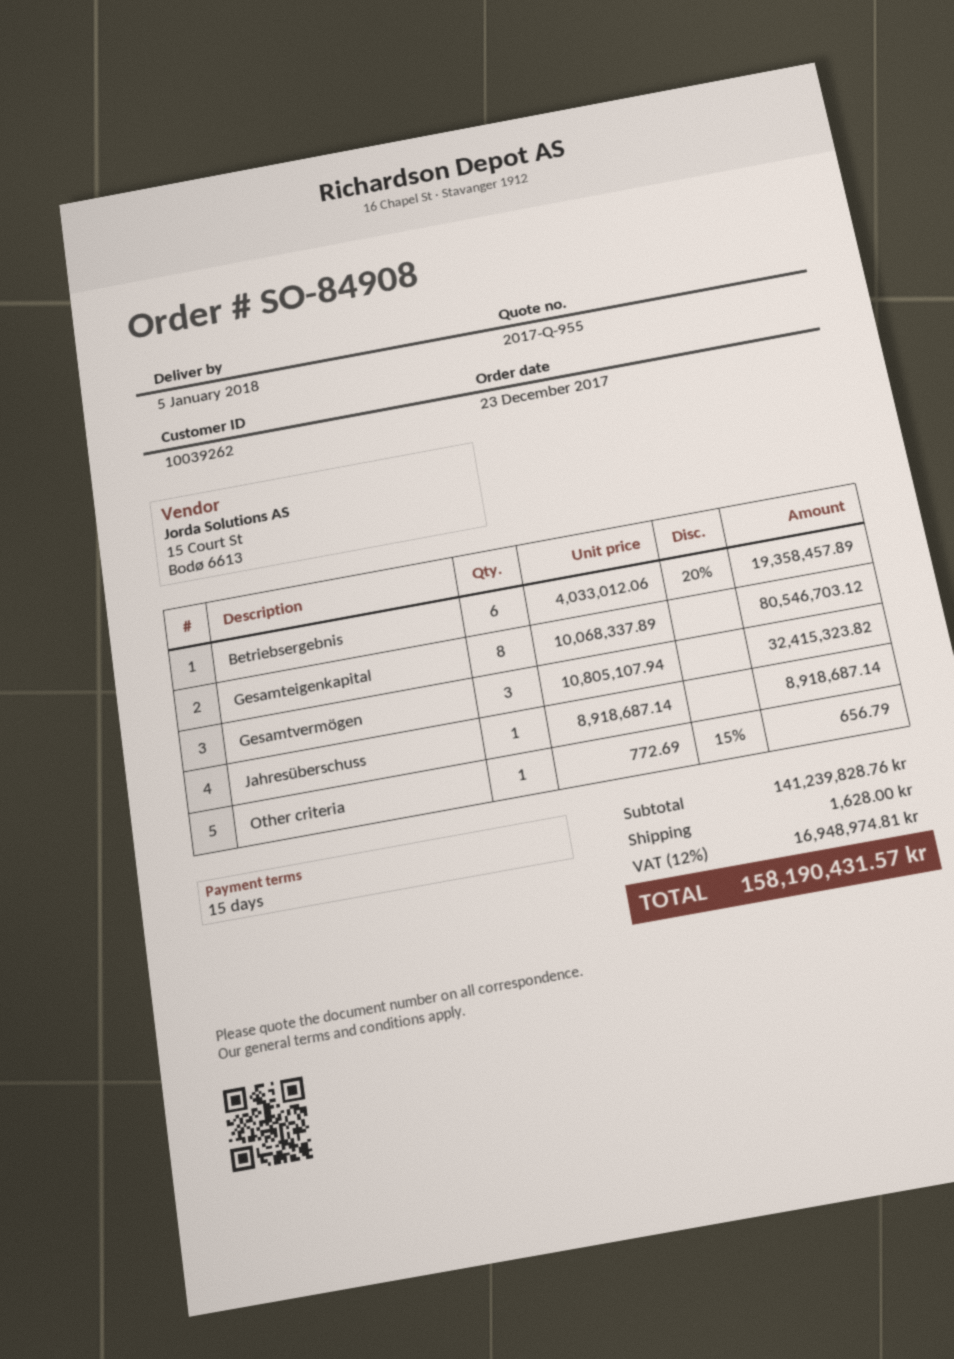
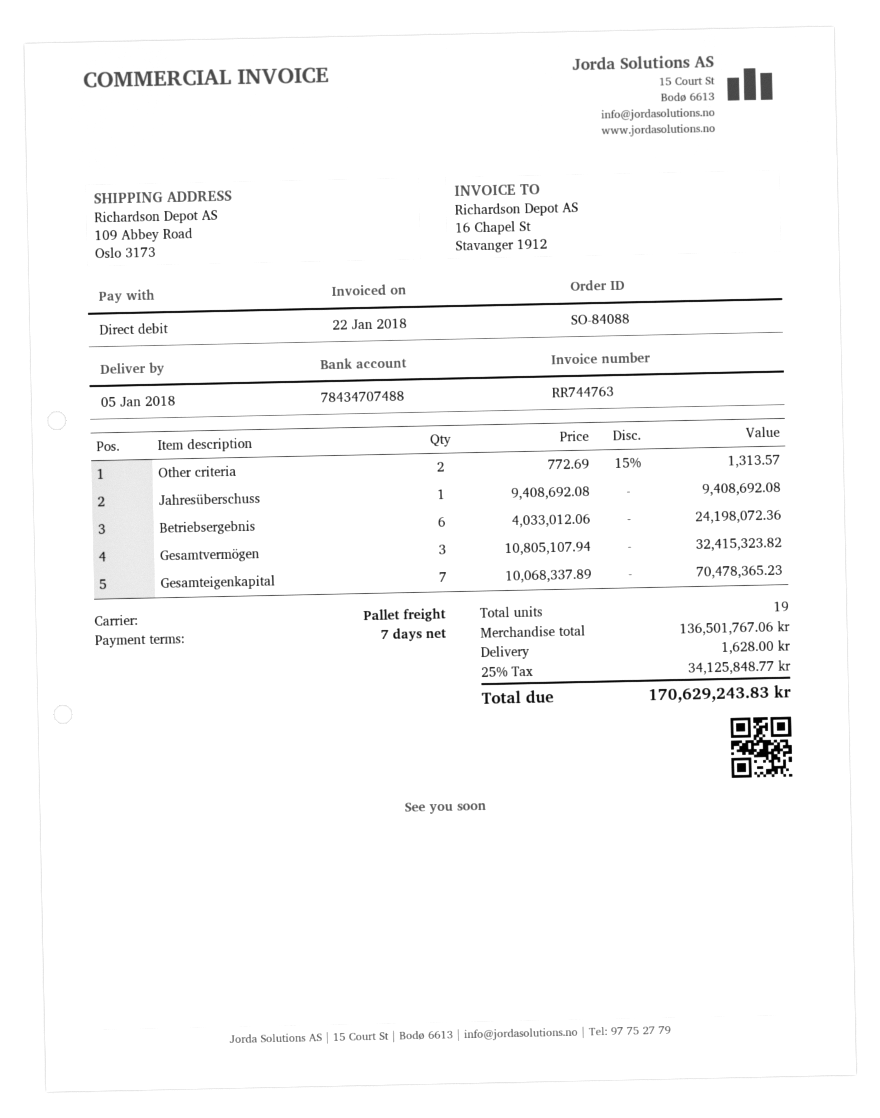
order number: SO-84908 -> SO-84088
payment terms: 15 days -> 7 days
Betriebsergebnis: 6 x 4033012.06 - 20% = 19358457.89 -> 6 x 4033012.06 = 24198072.36
Gesamteigenkapital: 8 x 10068337.89 = 80546703.12 -> 7 x 10068337.89 = 70478365.23
Jahresüberschuss: 1 x 8918687.14 = 8918687.14 -> 1 x 9408692.08 = 9408692.08
Other criteria: 1 x 772.69 - 15% = 656.79 -> 2 x 772.69 - 15% = 1313.57
subtotal: 141239828.76 -> 136501767.06
tax: 12% = 16948974.81 -> 25% = 34125848.77
total: 158190431.57 -> 170629243.83

